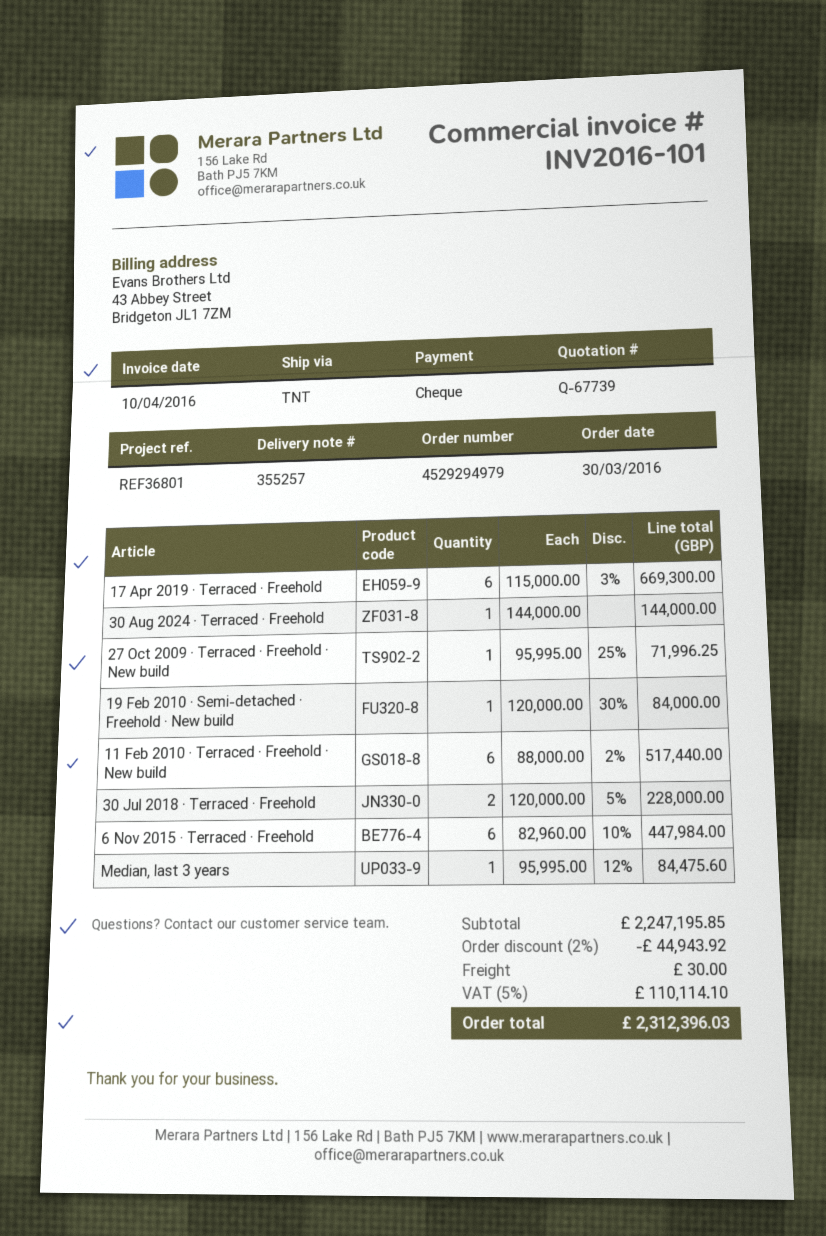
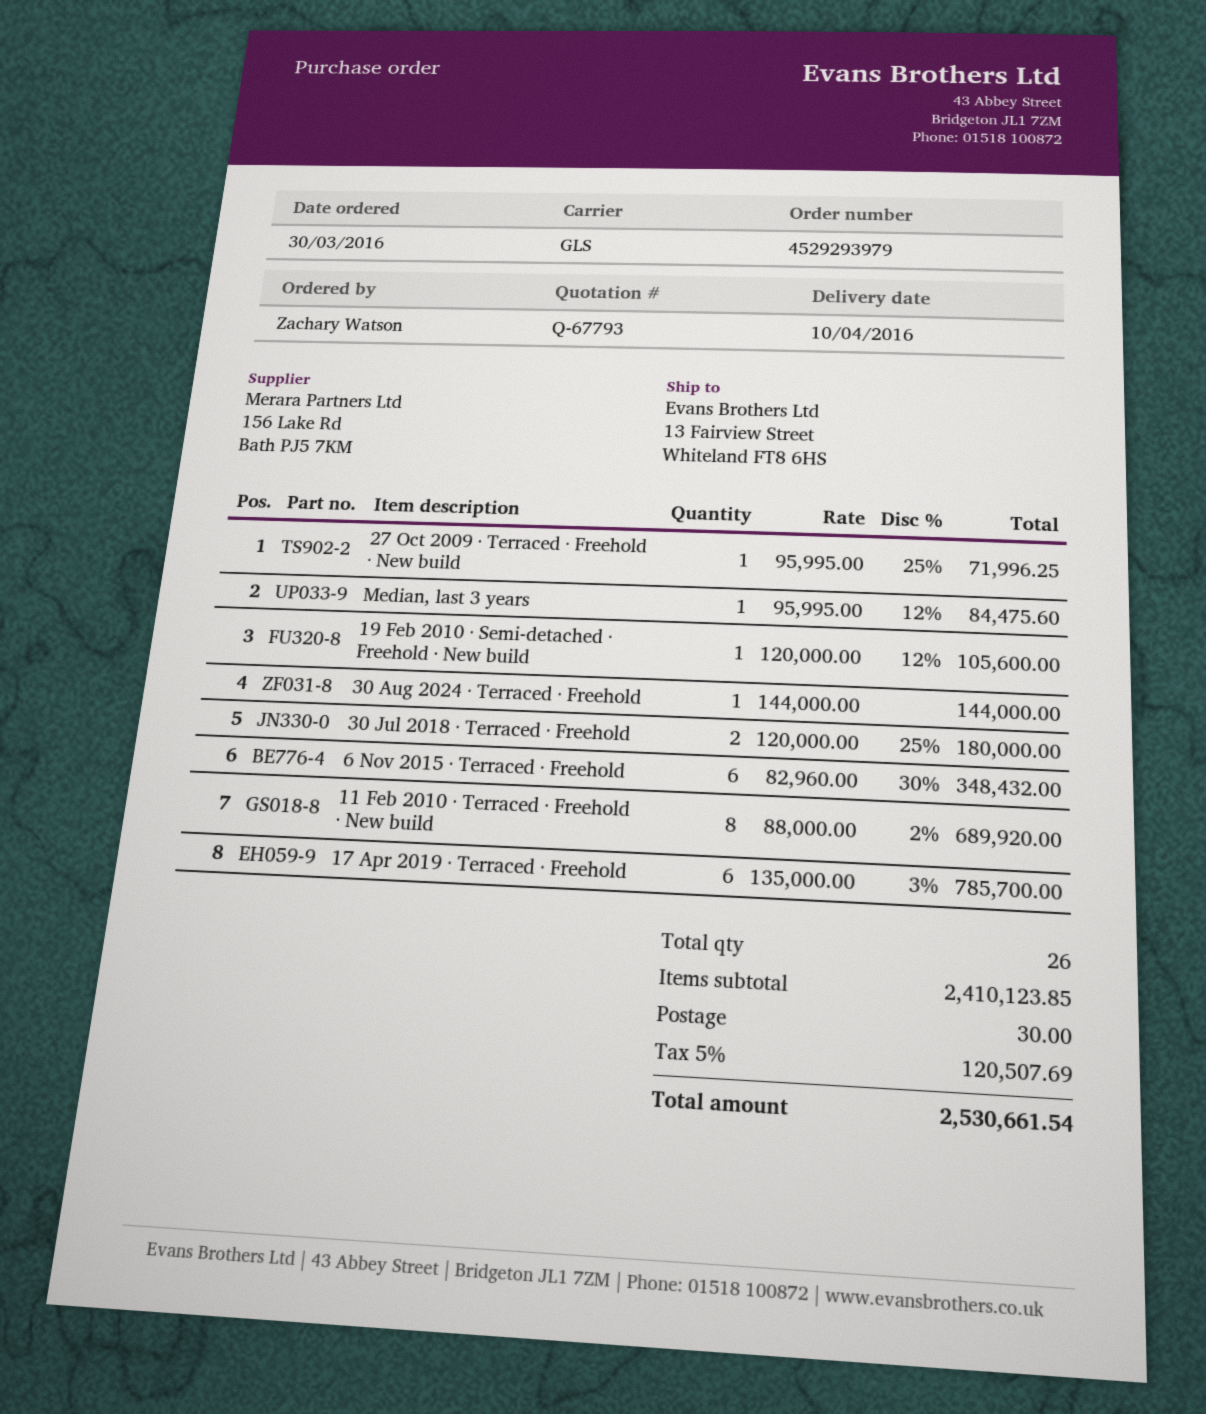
quote number: Q-67739 -> Q-67793
order number: 4529294979 -> 4529293979
shipping method: TNT -> GLS
17 Apr 2019 · Terraced · Freehold: 6 x 115000.00 - 3% = 669300.00 -> 6 x 135000.00 - 3% = 785700.00
19 Feb 2010 · Semi-detached · Freehold · New build: 1 x 120000.00 - 30% = 84000.00 -> 1 x 120000.00 - 12% = 105600.00
11 Feb 2010 · Terraced · Freehold · New build: 6 x 88000.00 - 2% = 517440.00 -> 8 x 88000.00 - 2% = 689920.00
30 Jul 2018 · Terraced · Freehold: 2 x 120000.00 - 5% = 228000.00 -> 2 x 120000.00 - 25% = 180000.00
6 Nov 2015 · Terraced · Freehold: 6 x 82960.00 - 10% = 447984.00 -> 6 x 82960.00 - 30% = 348432.00
subtotal: 2247195.85 -> 2410123.85
discount: 2% = 44943.92 -> none
tax: 5% = 110114.10 -> 5% = 120507.69
total: 2312396.03 -> 2530661.54

